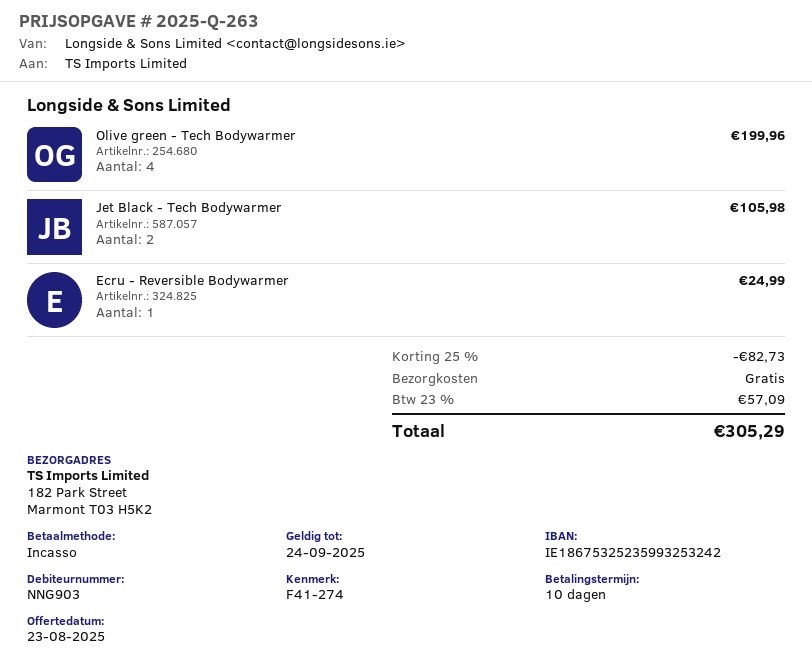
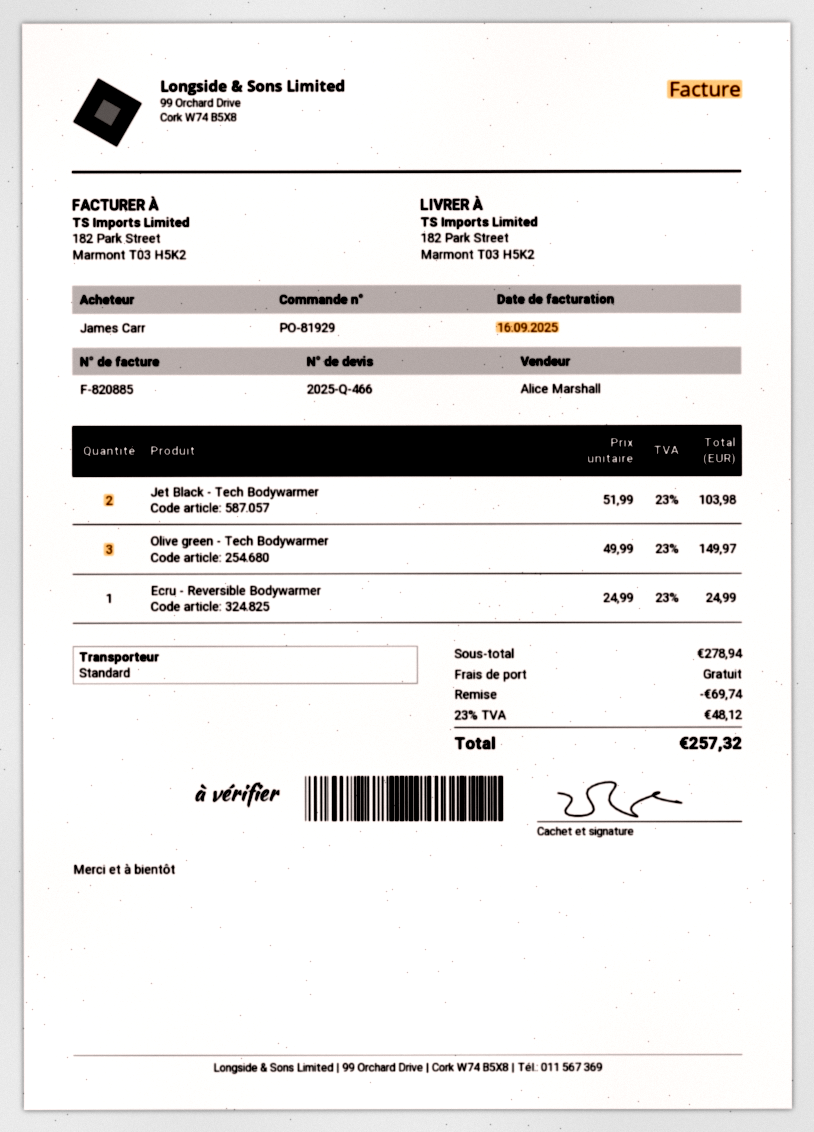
quote number: 2025-Q-263 -> 2025-Q-466
Olive green - Tech Bodywarmer: 4 for 199.96 -> 3 for 149.97
Jet Black - Tech Bodywarmer: 2 for 105.98 -> 2 for 103.98
discount: 82.73 -> 69.74
tax: 23% = 57.09 -> 23% = 48.12
total: 305.29 -> 257.32

